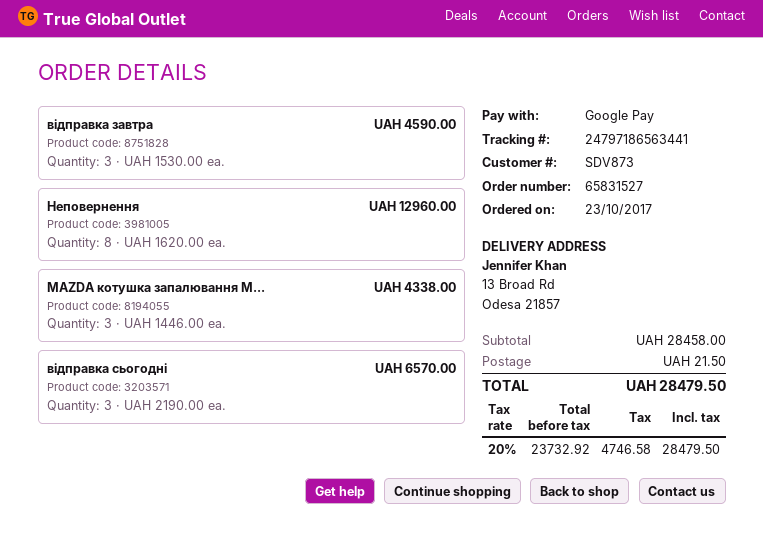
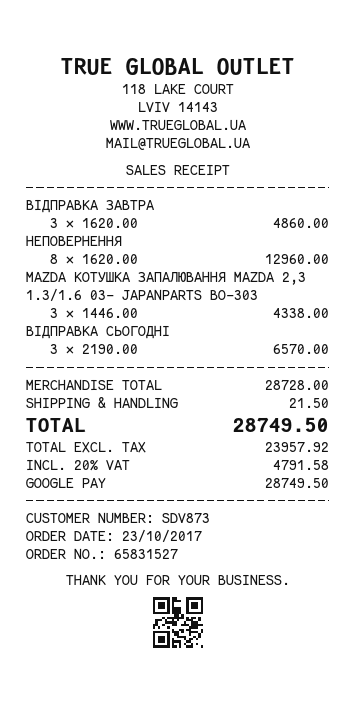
відправка завтра: 3 x 1530.00 = 4590.00 -> 3 x 1620.00 = 4860.00
subtotal: 28458.00 -> 28728.00
net: 23732.92 -> 23957.92
tax: 20% = 4746.58 -> 20% = 4791.58
total: 28479.50 -> 28749.50

